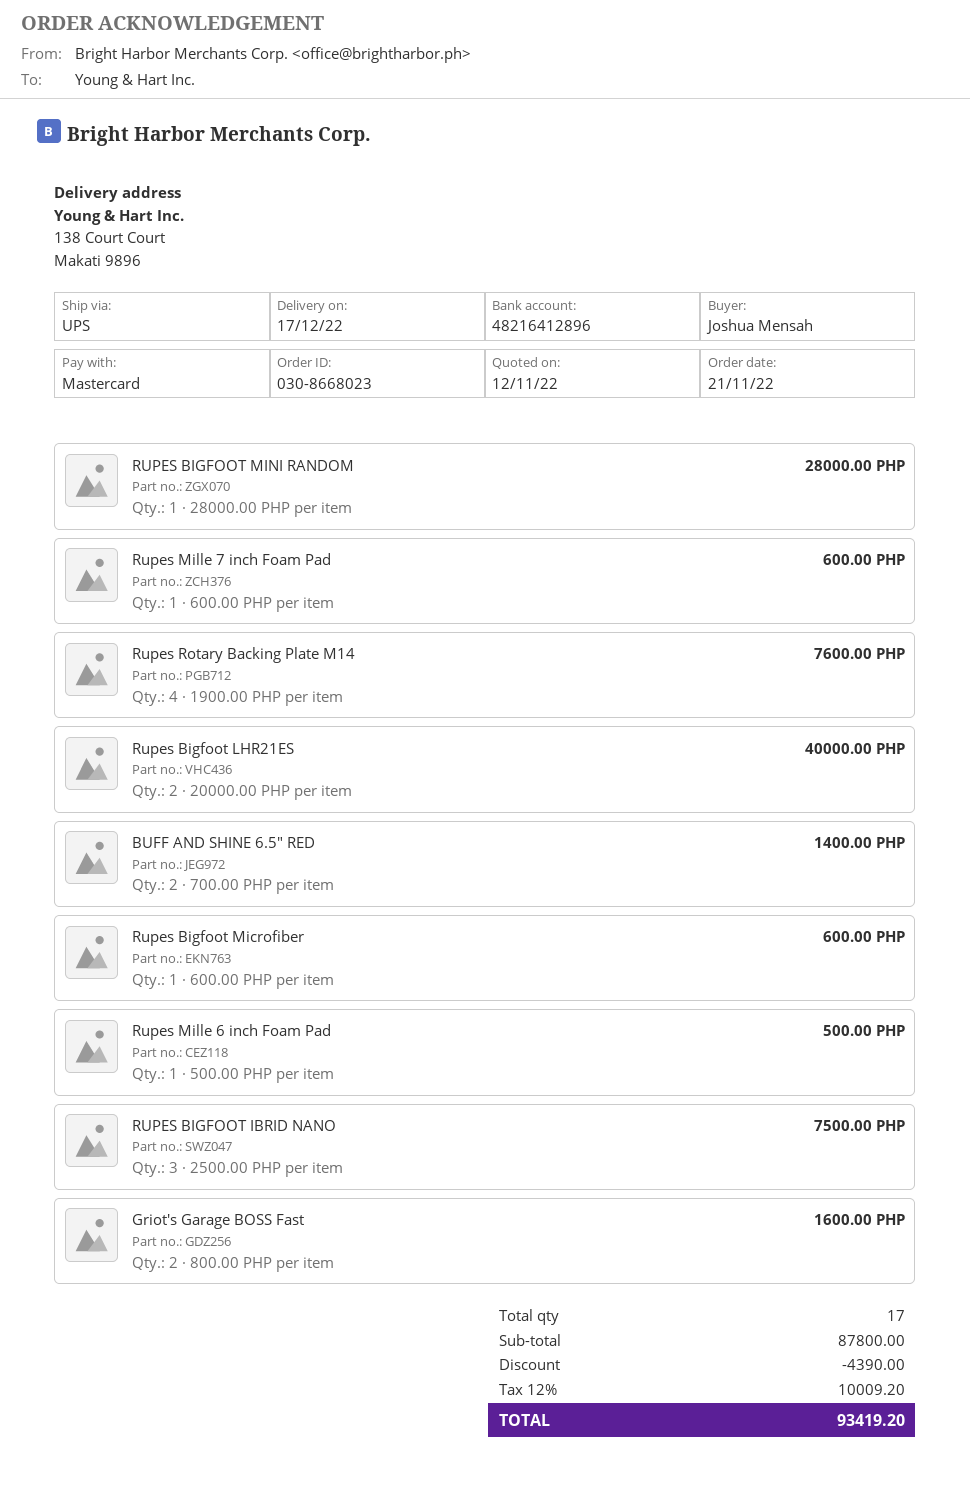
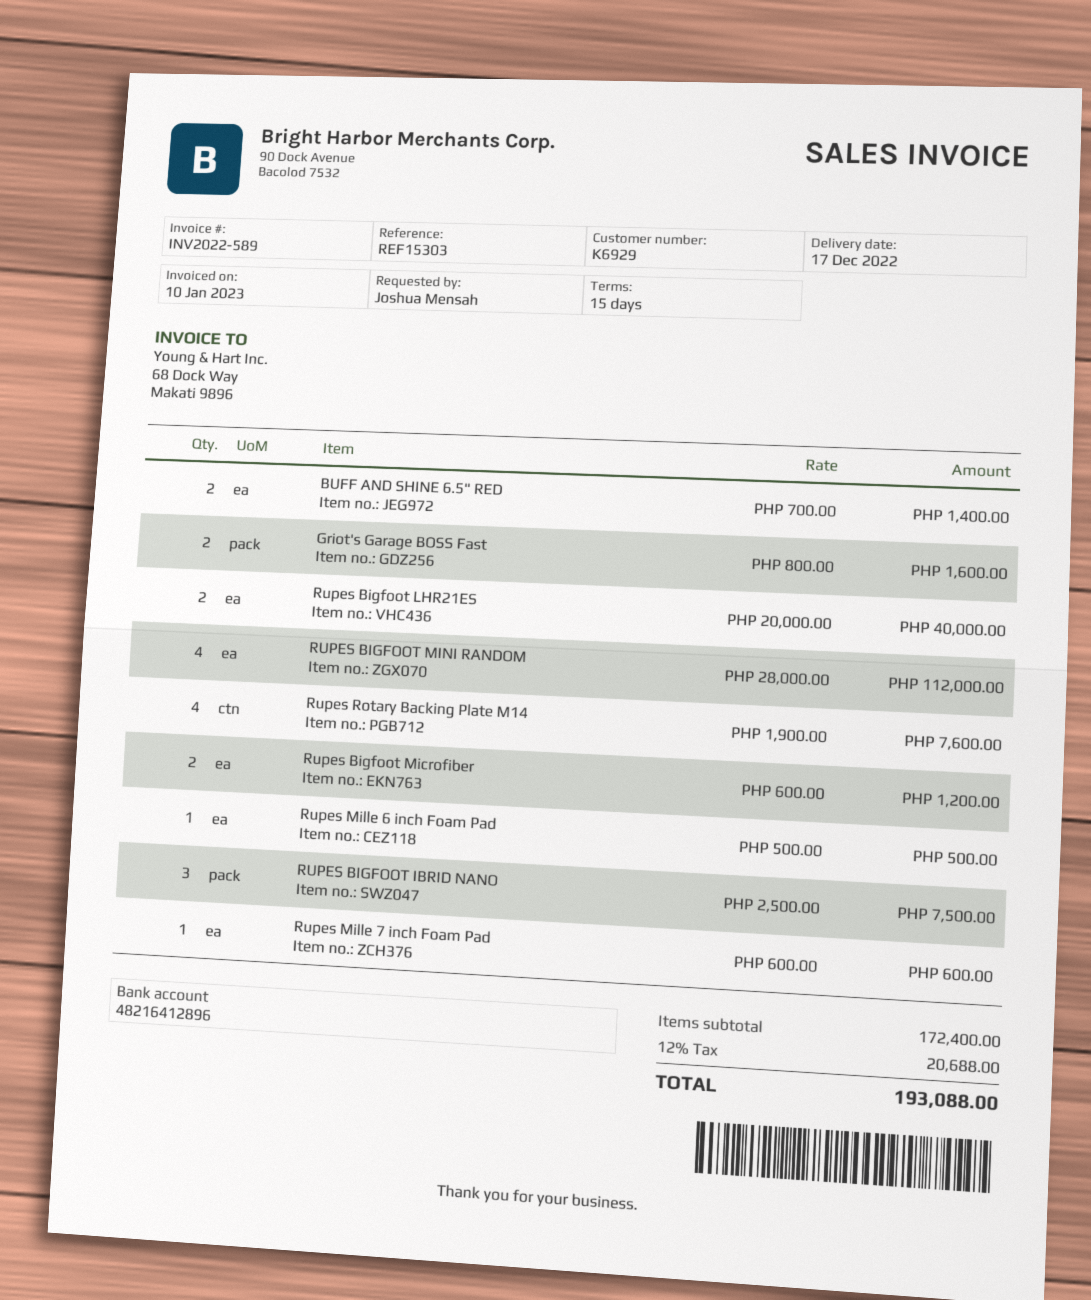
RUPES BIGFOOT MINI RANDOM: 1 x 28000.00 = 28000.00 -> 4 x 28000.00 = 112000.00
Rupes Bigfoot Microfiber: 1 x 600.00 = 600.00 -> 2 x 600.00 = 1200.00
subtotal: 87800.00 -> 172400.00
discount: 4390.00 -> none
tax: 12% = 10009.20 -> 12% = 20688.00
total: 93419.20 -> 193088.00

